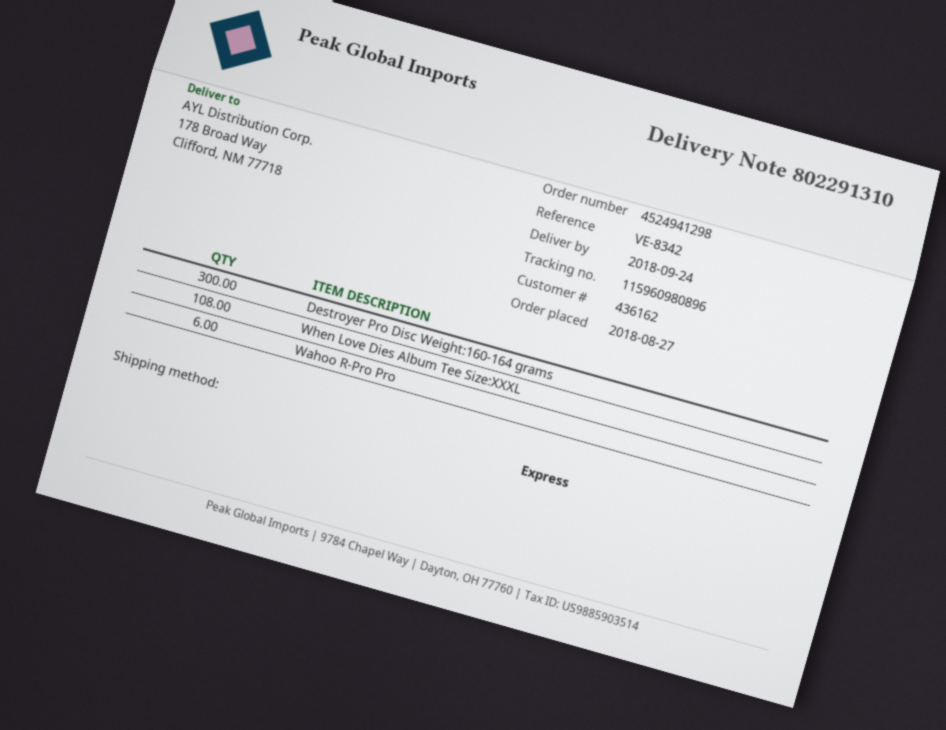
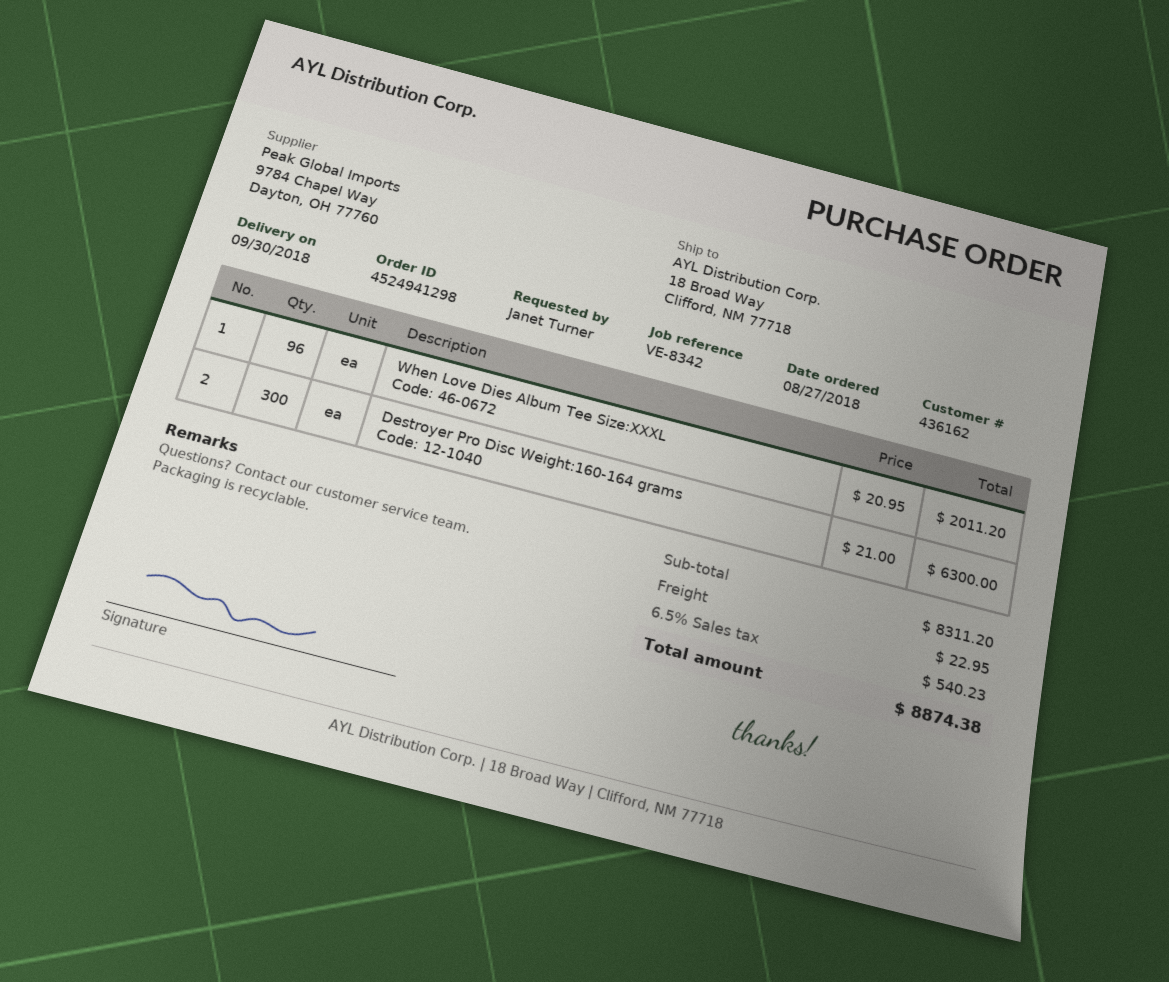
delivery date: 2018-09-24 -> 2018-09-30
ship to: 178 Broad Way, Clifford, NM 77718 -> 18 Broad Way, Clifford, NM 77718
When Love Dies Album Tee Size:XXXL: 108 -> 96
Wahoo R-Pro Pro: 6 -> none

